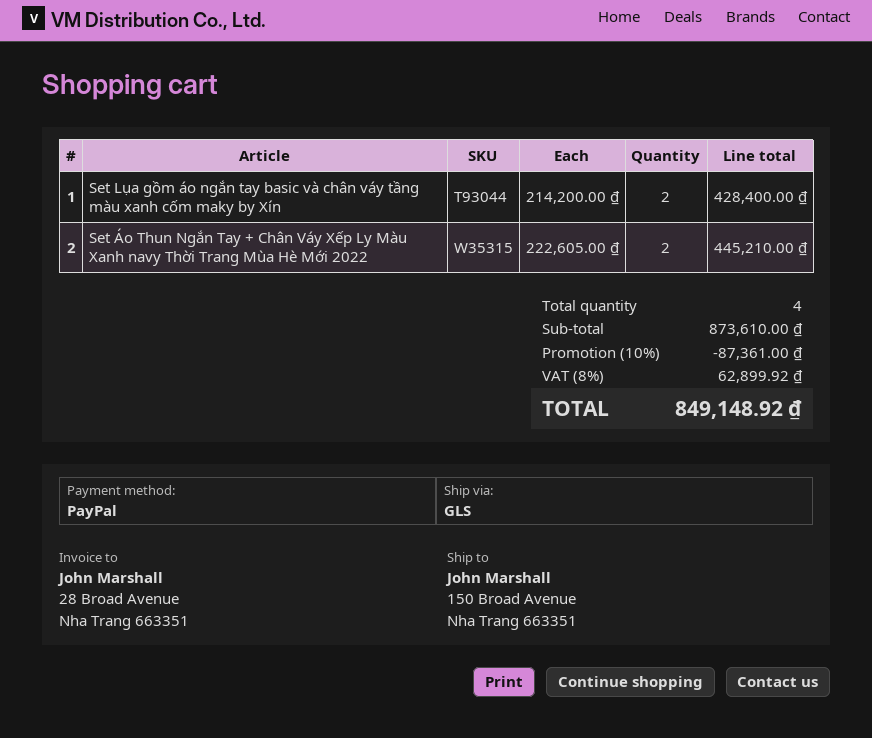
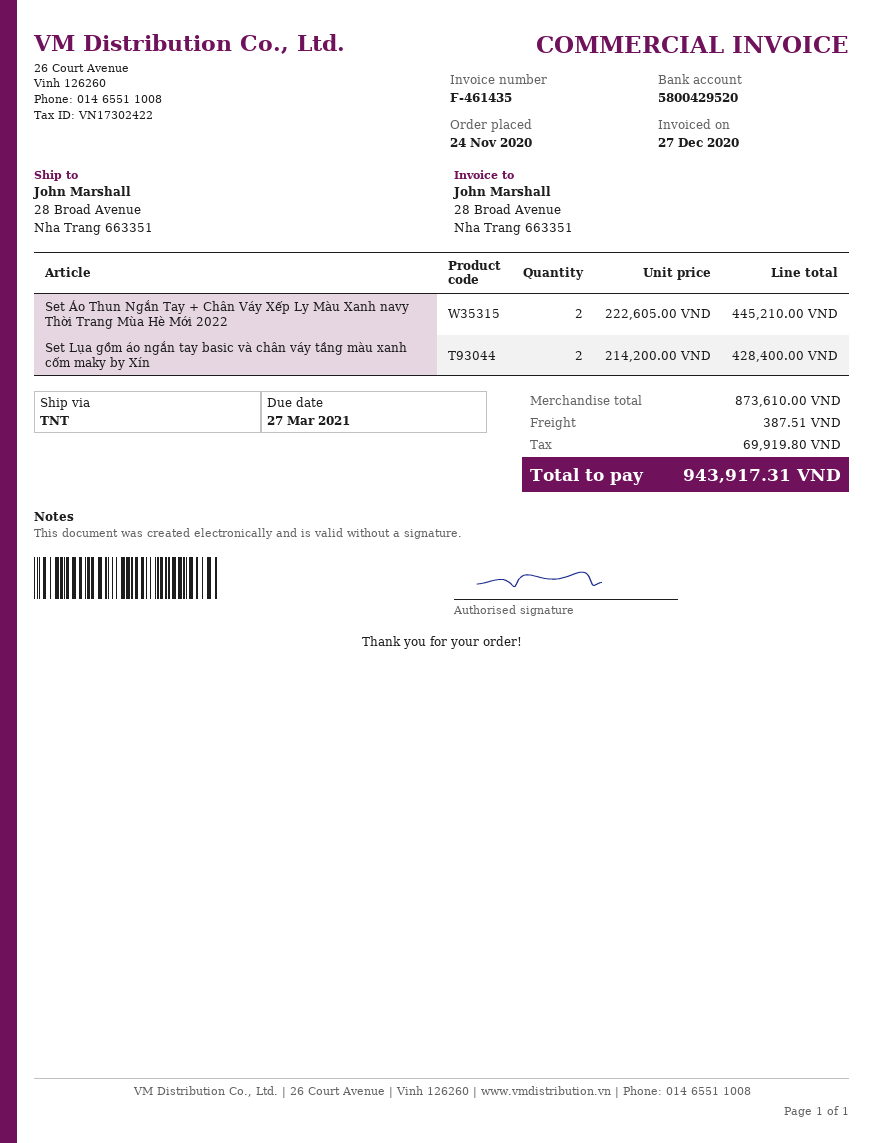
shipping method: GLS -> TNT
ship to: 150 Broad Avenue, Nha Trang 663351 -> 28 Broad Avenue, Nha Trang 663351
discount: 10% = 87361.00 -> none
shipping: none -> 387.51
tax: 62899.92 -> 69919.80
total: 849148.92 -> 943917.31

